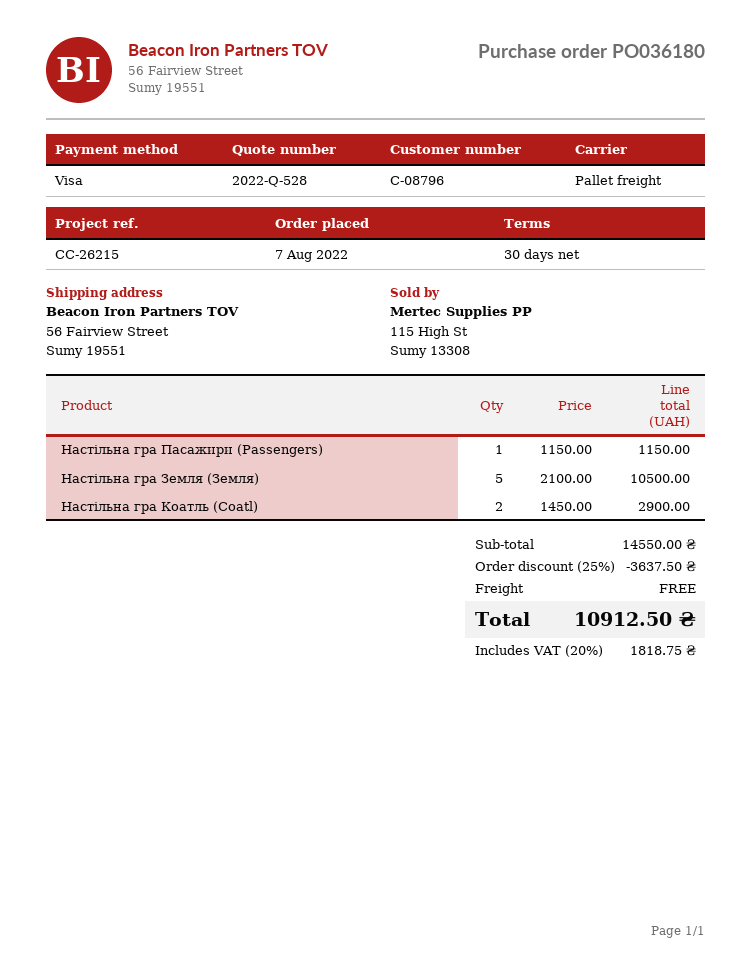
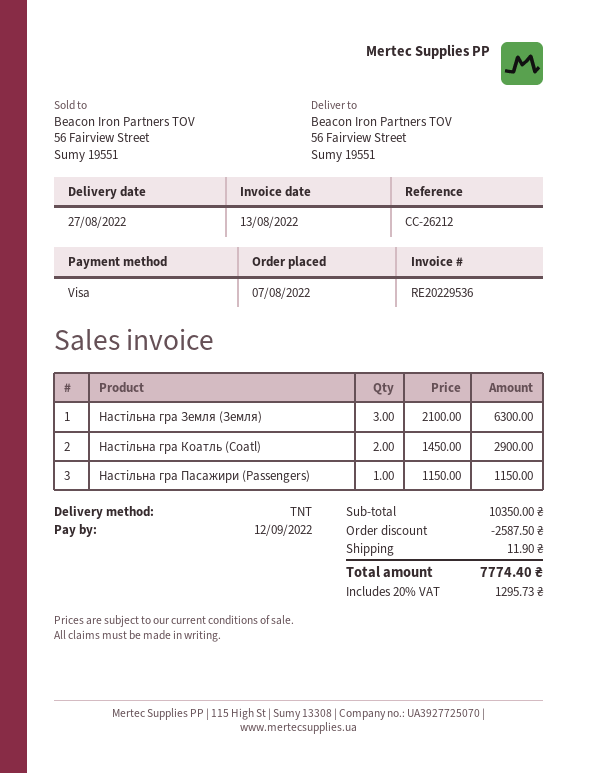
reference: CC-26215 -> CC-26212
shipping method: pallet freight -> TNT
Настільна гра Земля (Земля): 5 x 2100.00 = 10500.00 -> 3 x 2100.00 = 6300.00
subtotal: 14550.00 -> 10350.00
discount: 3637.50 -> 2587.50
shipping: 0.00 -> 11.90
tax: 20% = 1818.75 -> 20% = 1295.73
total: 10912.50 -> 7774.40

